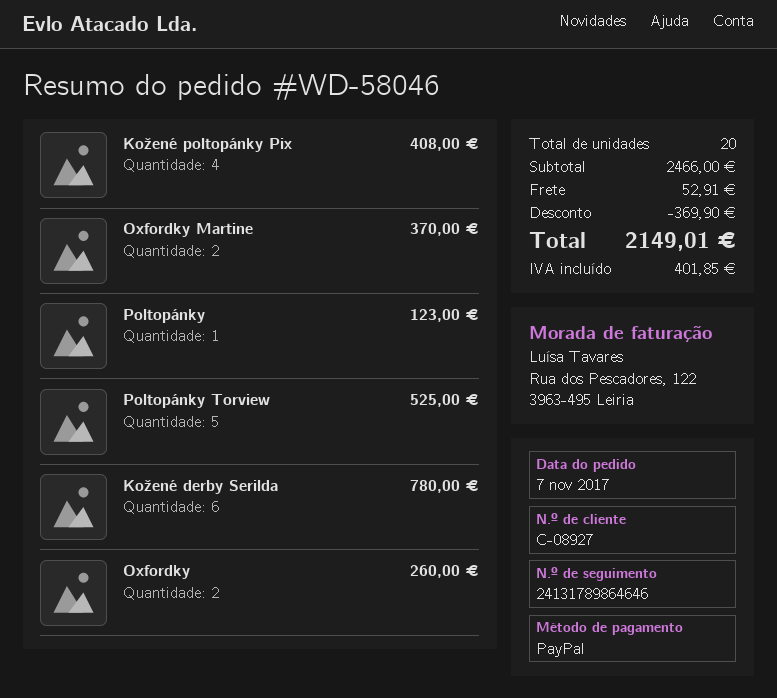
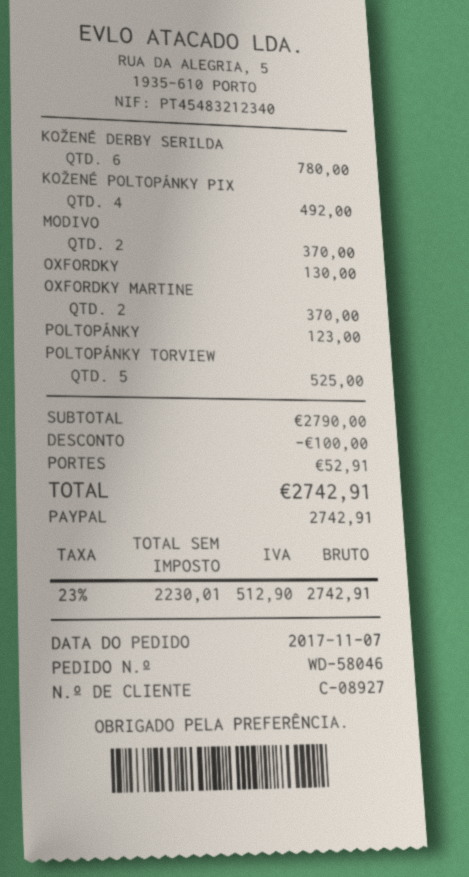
Kožené poltopánky Pix: 4 for 408.00 -> 4 for 492.00
Oxfordky: 2 for 260.00 -> 1 for 130.00
MODIVO: none -> 2 for 370.00
subtotal: 2466.00 -> 2790.00
discount: 369.90 -> 100.00
tax: 401.85 -> 512.90
total: 2149.01 -> 2742.91

